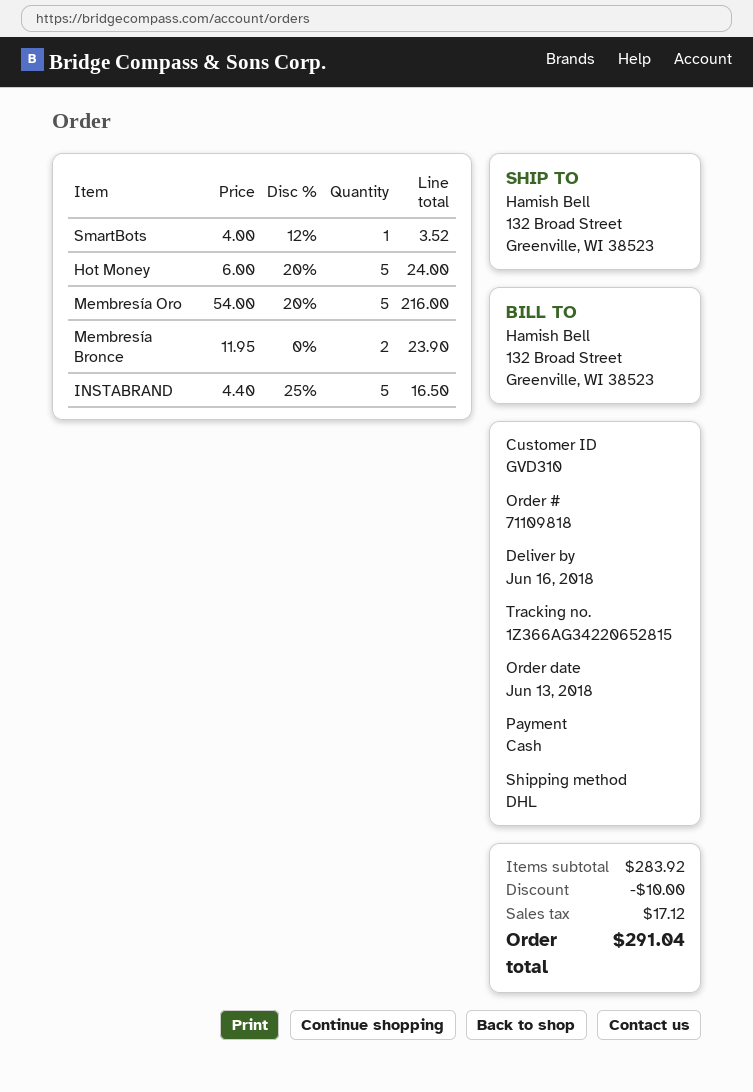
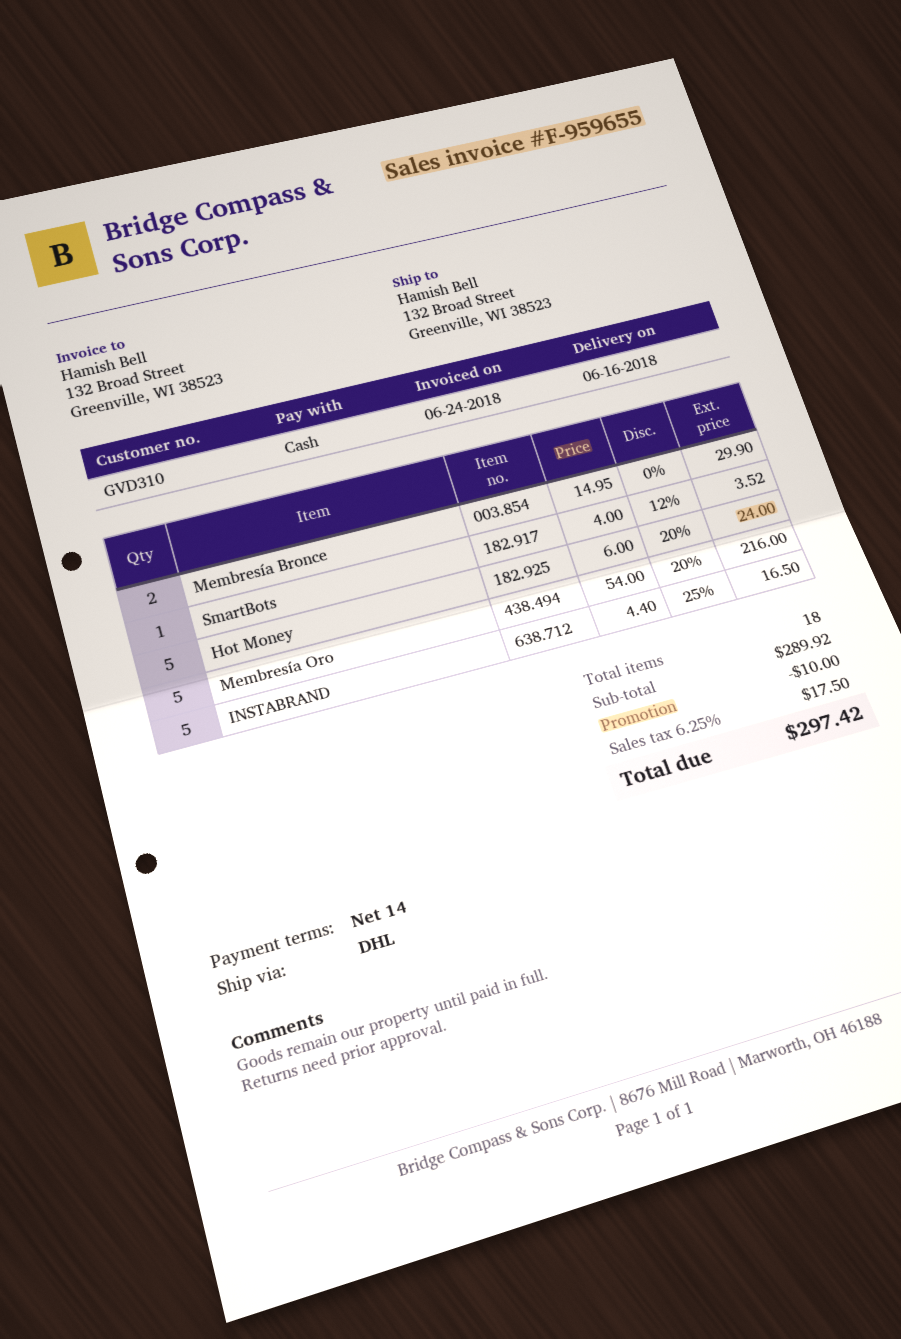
Membresía Bronce: 2 x 11.95 = 23.90 -> 2 x 14.95 = 29.90
subtotal: 283.92 -> 289.92
tax: 17.12 -> 17.50
total: 291.04 -> 297.42

